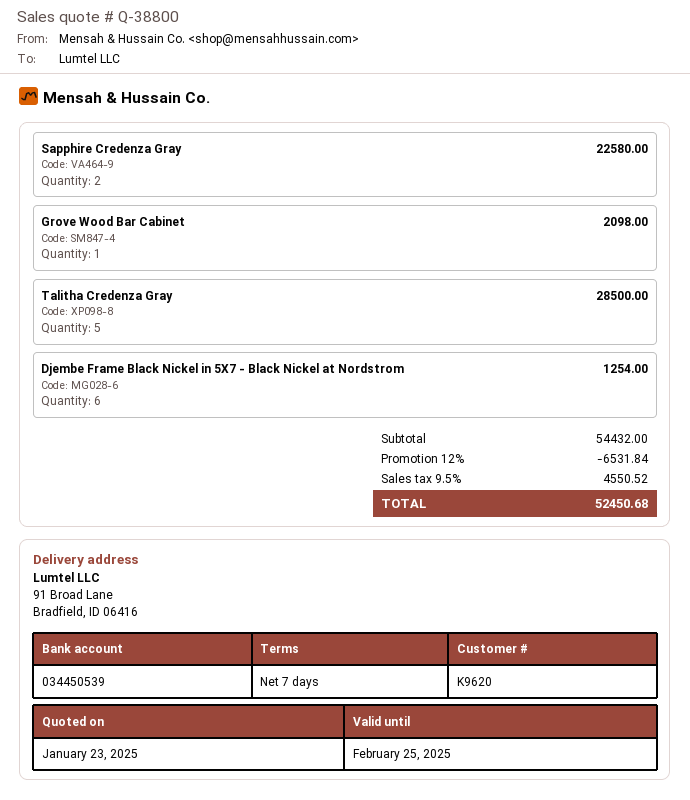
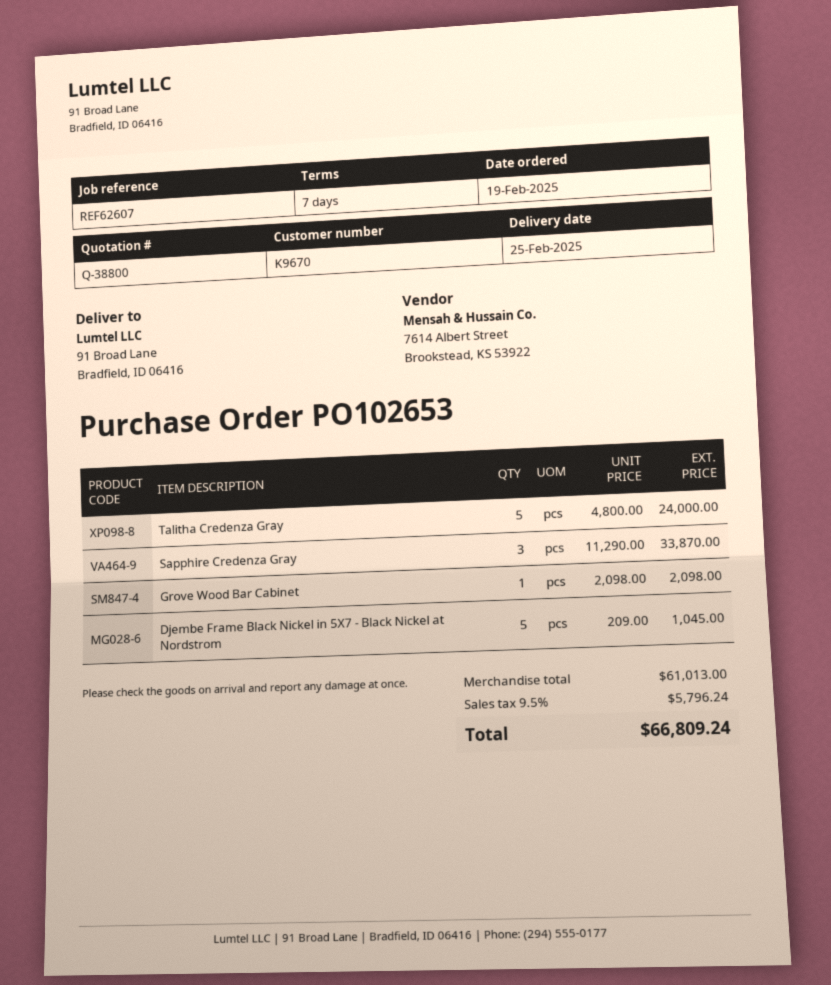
customer number: K9620 -> K9670
Sapphire Credenza Gray: 2 for 22580.00 -> 3 for 33870.00
Talitha Credenza Gray: 5 for 28500.00 -> 5 for 24000.00
Djembe Frame Black Nickel in 5X7 - Black Nickel at Nordstrom: 6 for 1254.00 -> 5 for 1045.00
subtotal: 54432.00 -> 61013.00
discount: 12% = 6531.84 -> none
tax: 9.5% = 4550.52 -> 9.5% = 5796.24
total: 52450.68 -> 66809.24

